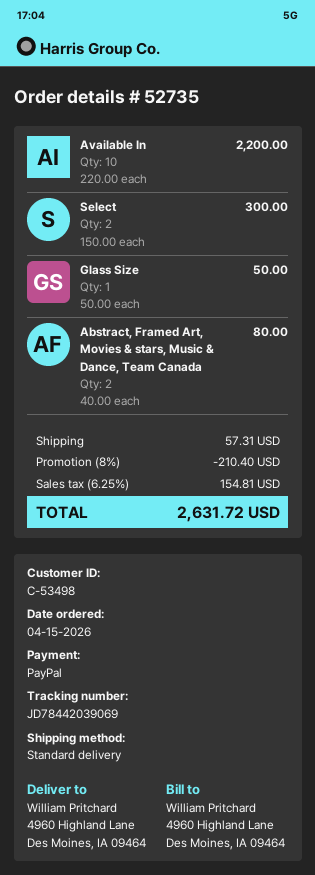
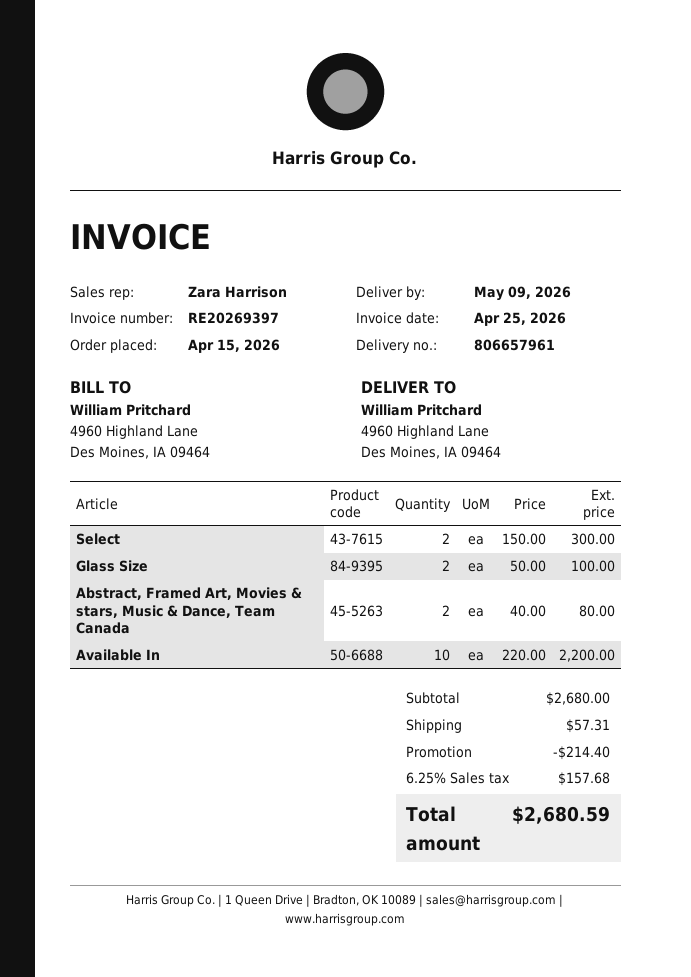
Glass Size: 1 x 50.00 = 50.00 -> 2 x 50.00 = 100.00
discount: 210.40 -> 214.40
tax: 6.25% = 154.81 -> 6.25% = 157.68
total: 2631.72 -> 2680.59

